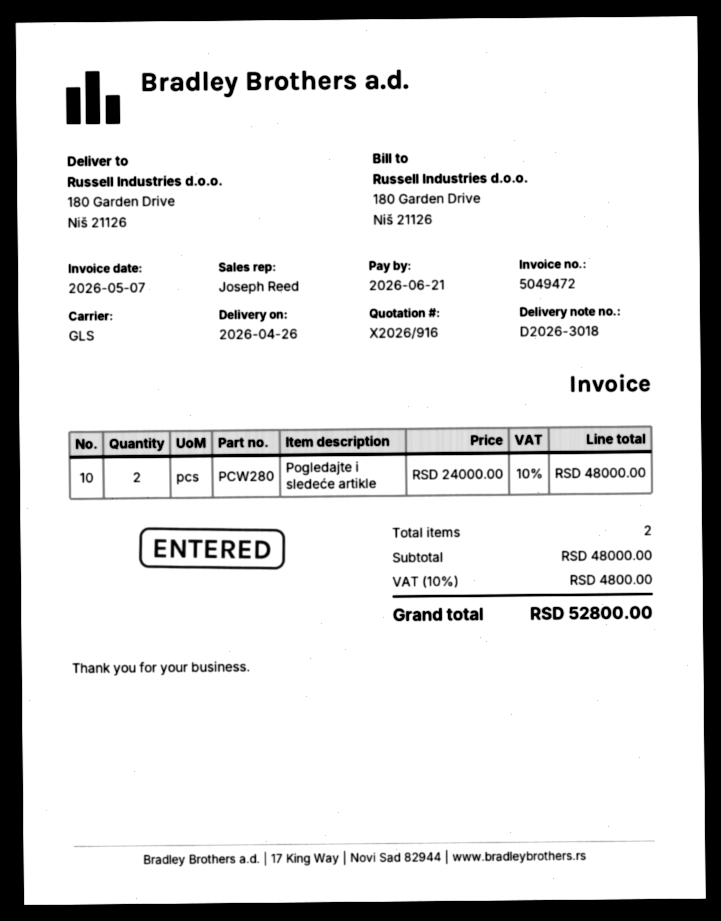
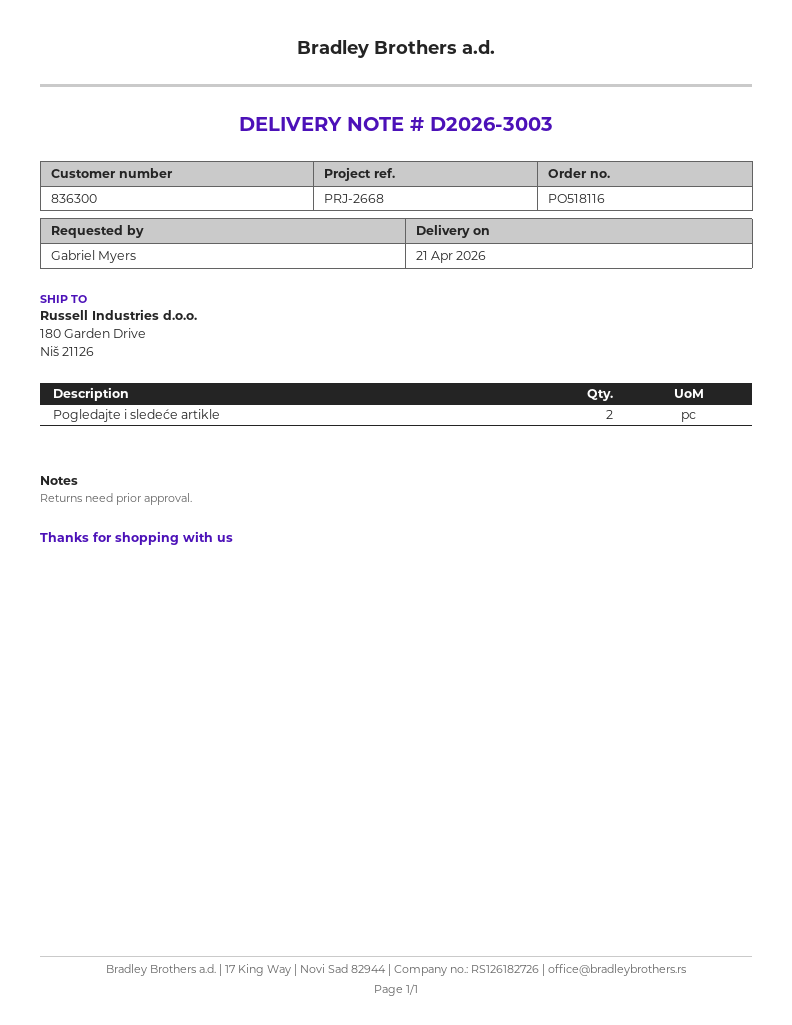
delivery note number: D2026-3018 -> D2026-3003
delivery date: 2026-04-26 -> 2026-04-21

